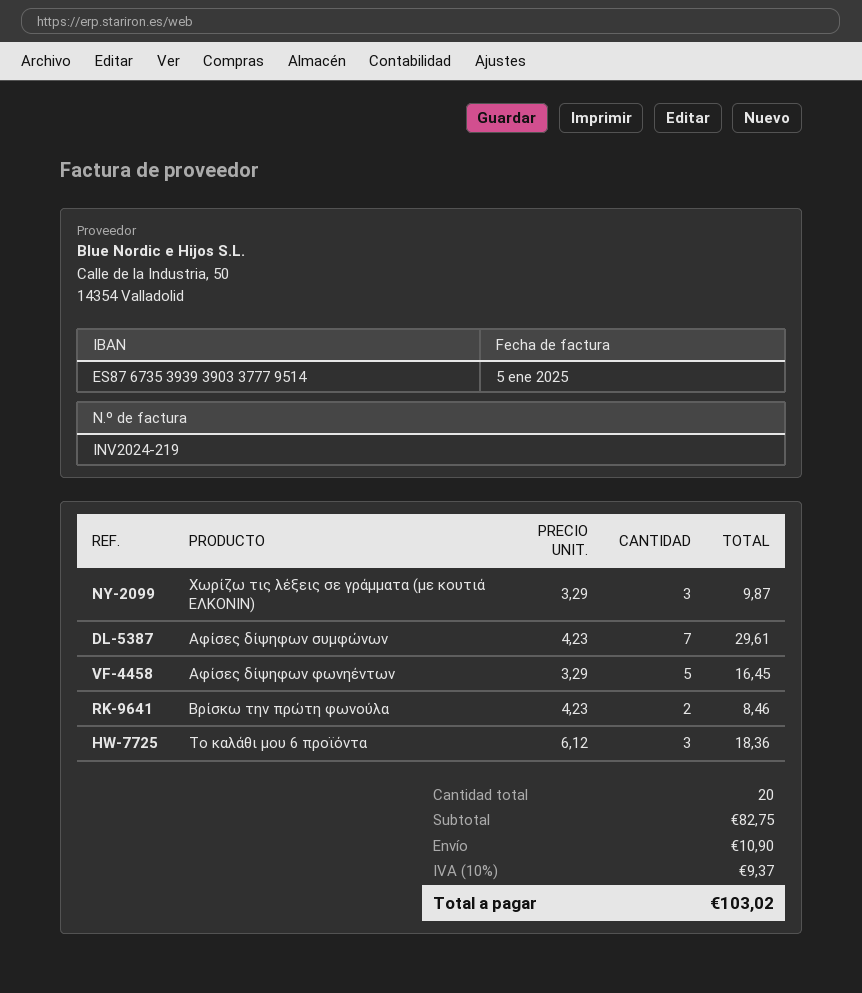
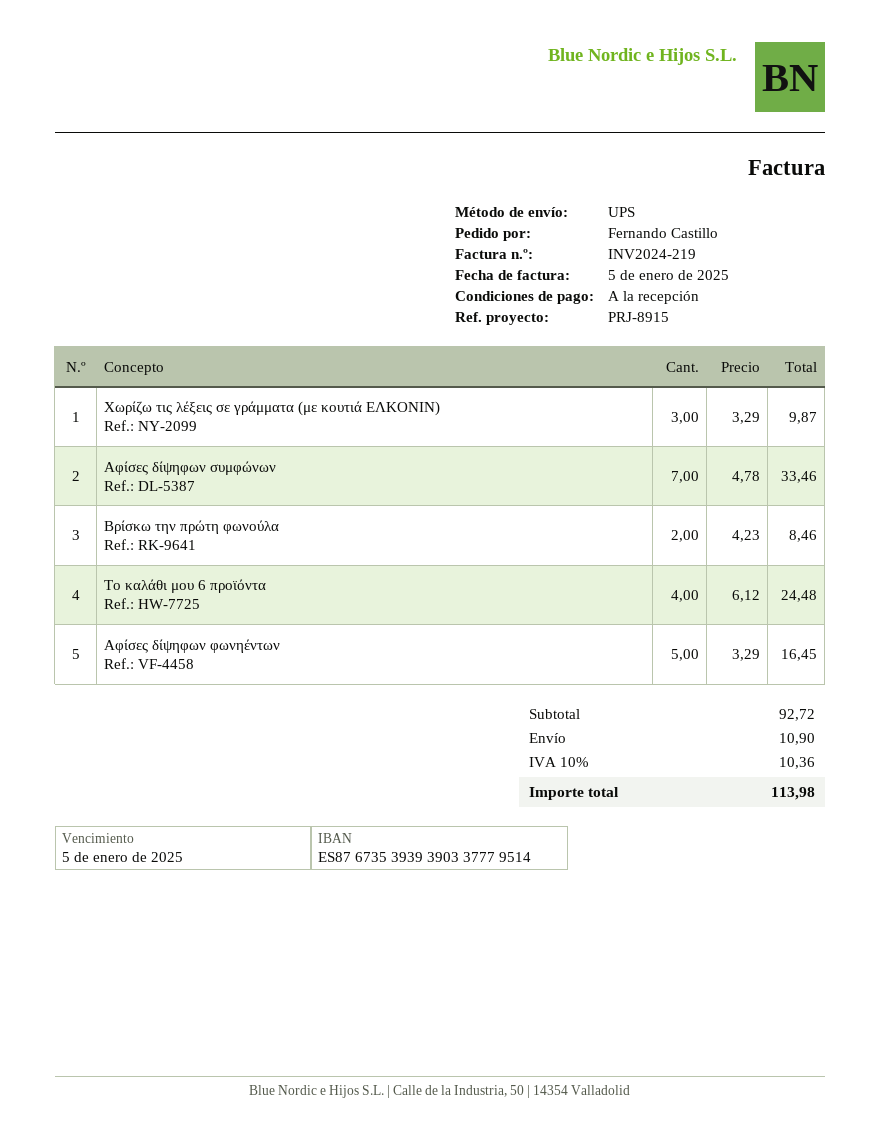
Αφίσες δίψηφων συμφώνων: 7 x 4.23 = 29.61 -> 7 x 4.78 = 33.46
Το καλάθι μου 6 προϊόντα: 3 x 6.12 = 18.36 -> 4 x 6.12 = 24.48
subtotal: 82.75 -> 92.72
tax: 10% = 9.37 -> 10% = 10.36
total: 103.02 -> 113.98

